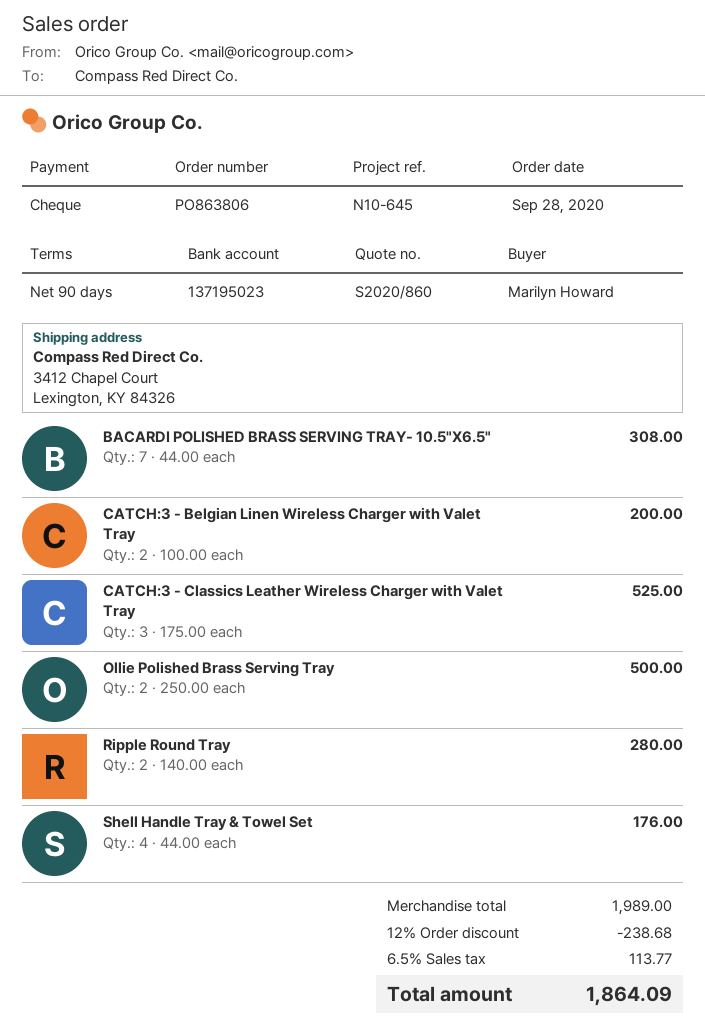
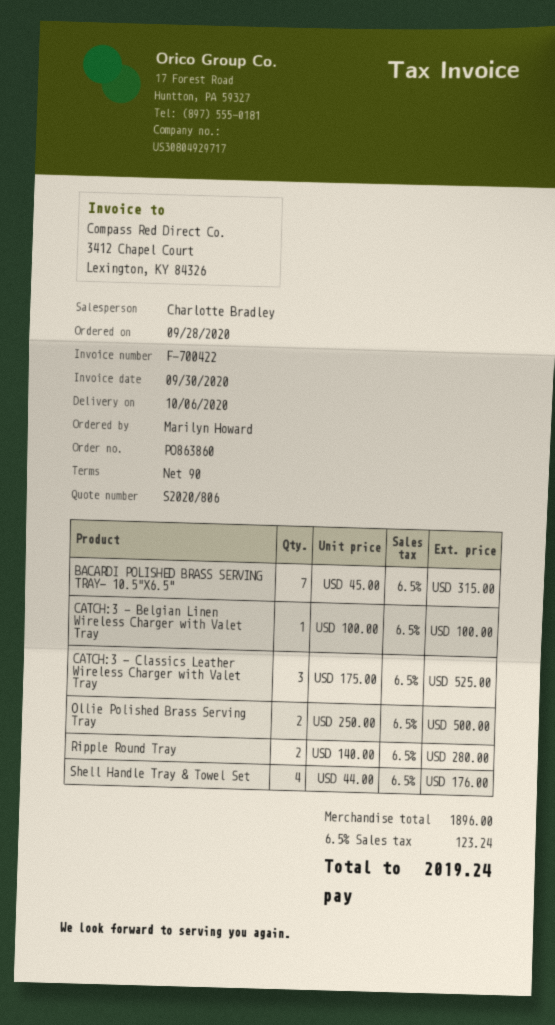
quote number: S2020/860 -> S2020/806
order number: PO863806 -> PO863860
BACARDI POLISHED BRASS SERVING TRAY- 10.5"X6.5": 7 x 44.00 = 308.00 -> 7 x 45.00 = 315.00
CATCH:3 - Belgian Linen Wireless Charger with Valet Tray: 2 x 100.00 = 200.00 -> 1 x 100.00 = 100.00
subtotal: 1989.00 -> 1896.00
discount: 12% = 238.68 -> none
tax: 6.5% = 113.77 -> 6.5% = 123.24
total: 1864.09 -> 2019.24

